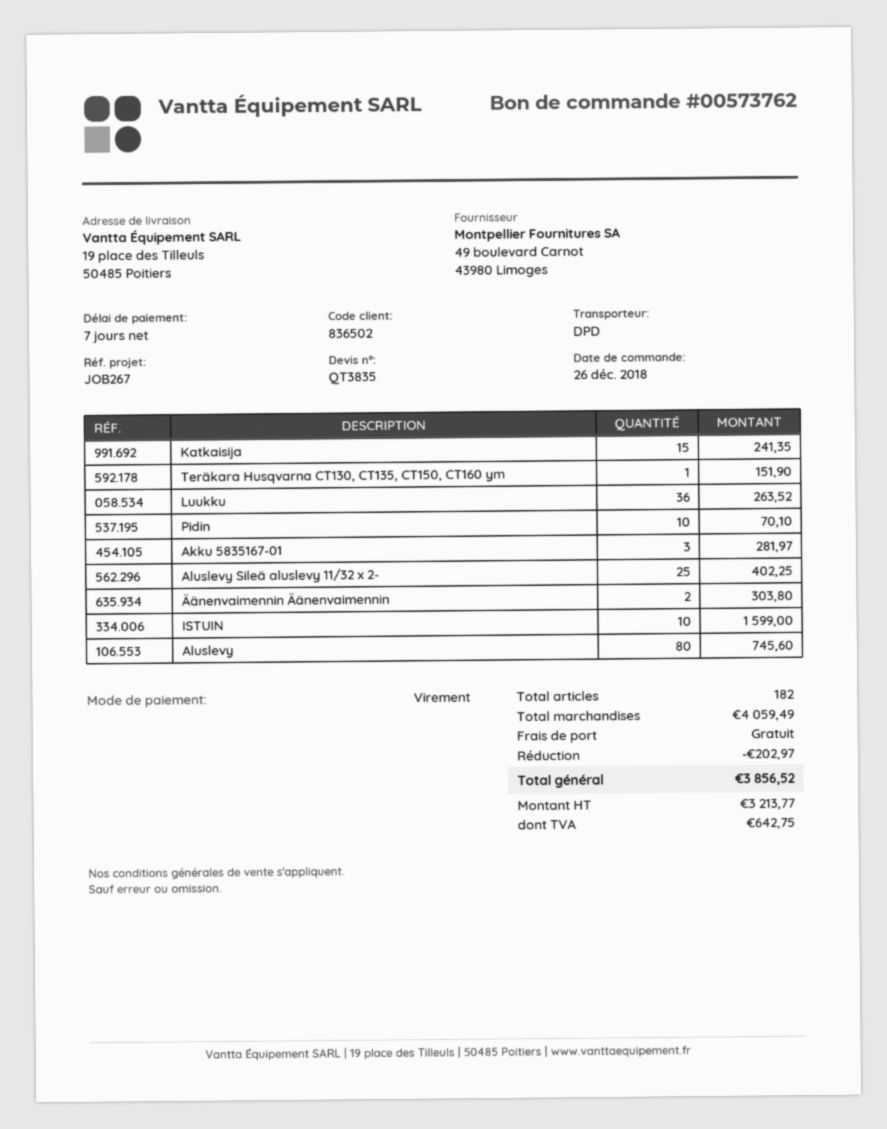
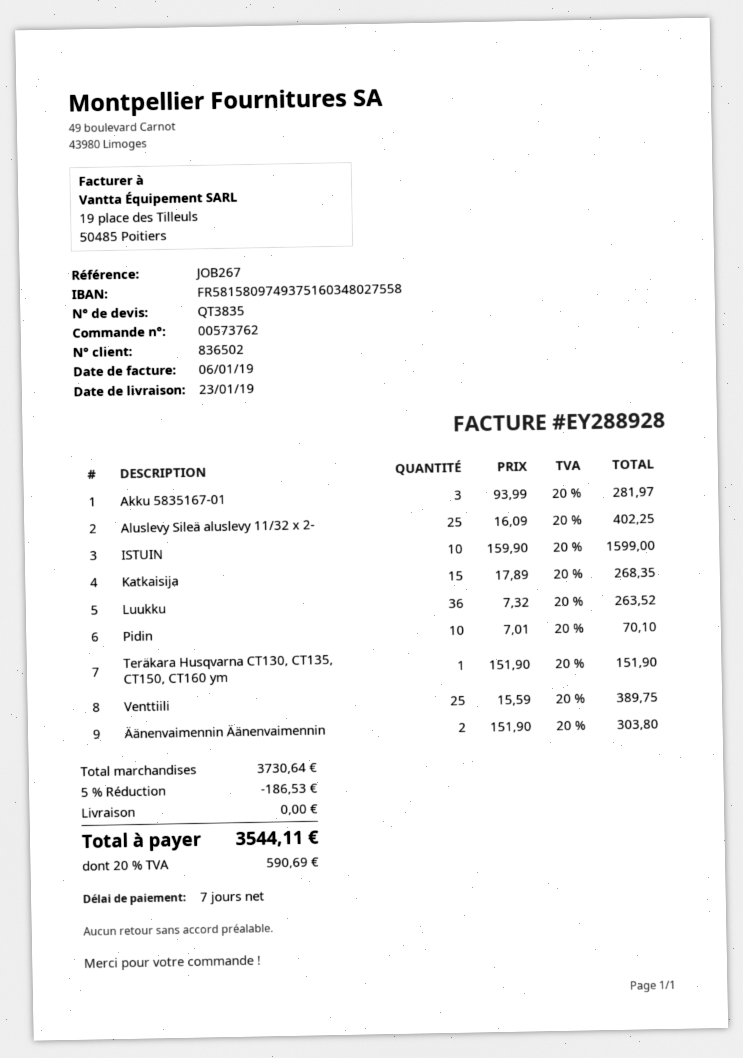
Katkaisija: 15 for 241.35 -> 15 for 268.35
Aluslevy: 80 for 745.60 -> none
Venttiili: none -> 25 for 389.75
subtotal: 4059.49 -> 3730.64
discount: 202.97 -> 186.53
tax: 642.75 -> 590.69
total: 3856.52 -> 3544.11

